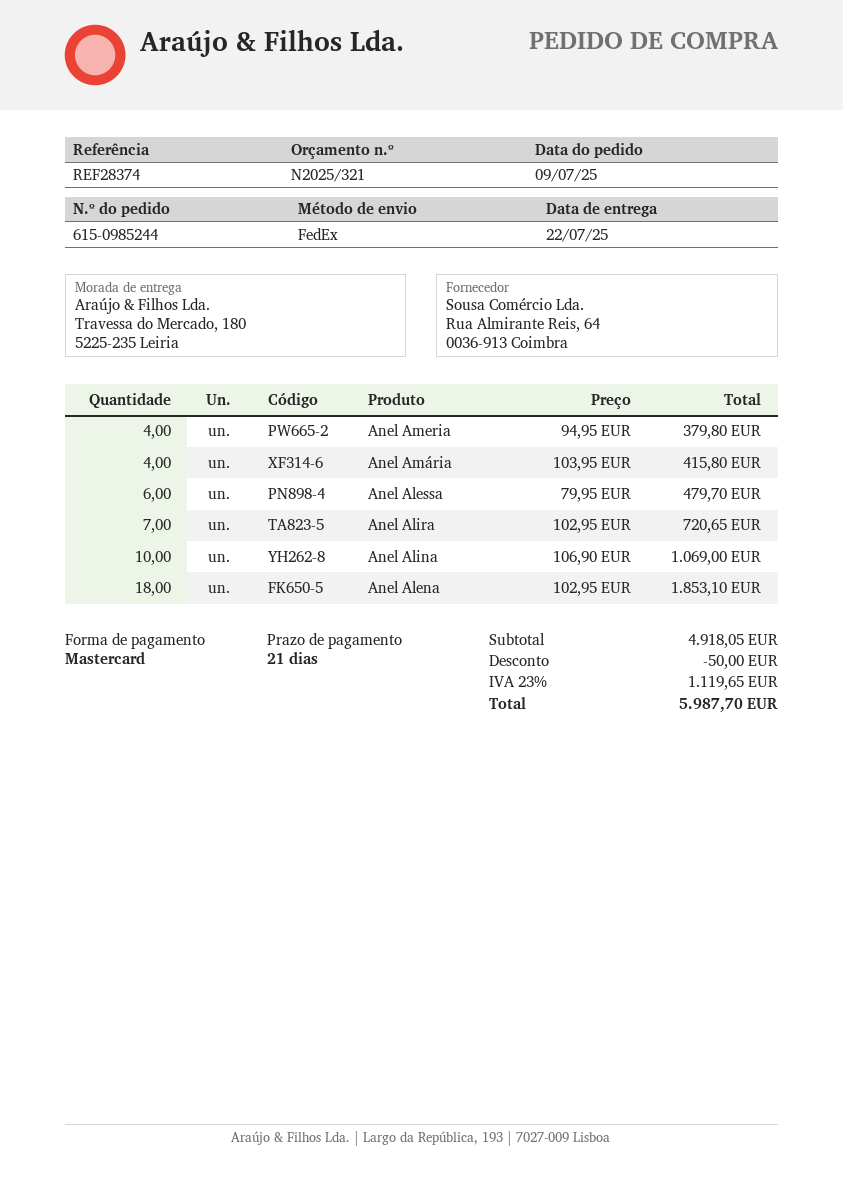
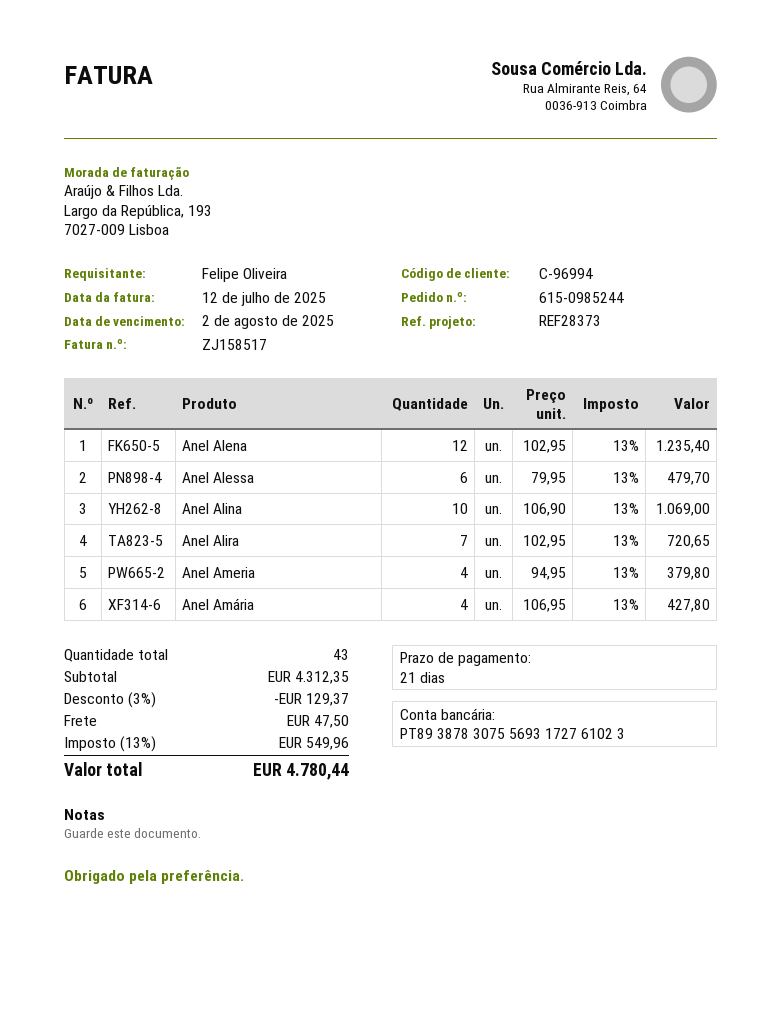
reference: REF28374 -> REF28373
Anel Amária: 4 x 103.95 = 415.80 -> 4 x 106.95 = 427.80
Anel Alena: 18 x 102.95 = 1853.10 -> 12 x 102.95 = 1235.40
subtotal: 4918.05 -> 4312.35
discount: 50.00 -> 129.37
shipping: none -> 47.50
tax: 23% = 1119.65 -> 13% = 549.96
total: 5987.70 -> 4780.44

